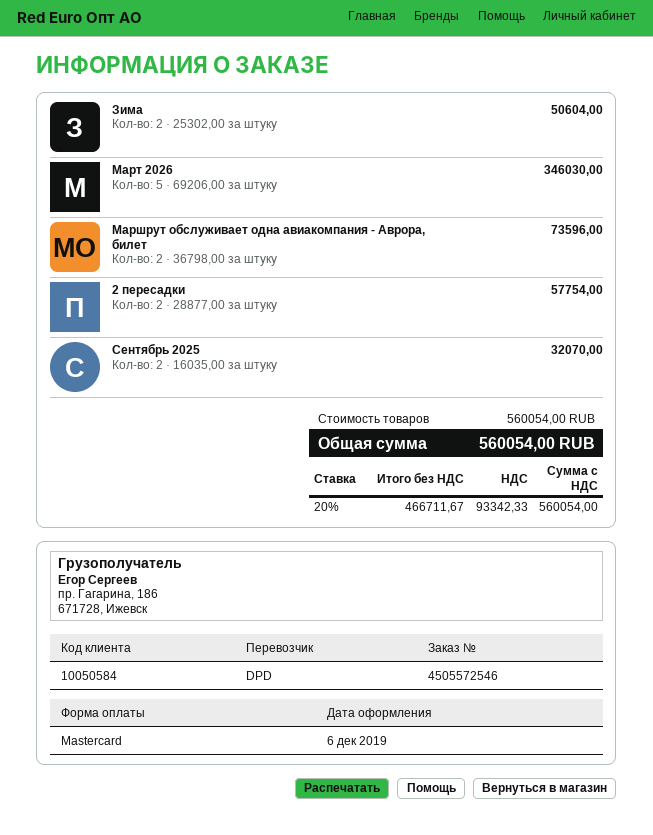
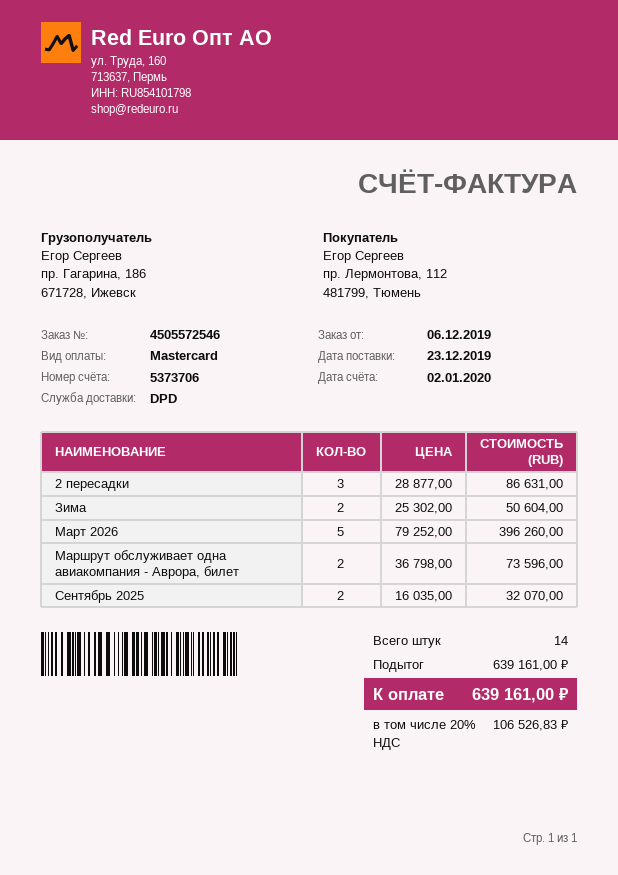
Март 2026: 5 x 69206.00 = 346030.00 -> 5 x 79252.00 = 396260.00
2 пересадки: 2 x 28877.00 = 57754.00 -> 3 x 28877.00 = 86631.00
subtotal: 560054.00 -> 639161.00
tax: 20% = 93342.33 -> 20% = 106526.83
total: 560054.00 -> 639161.00

